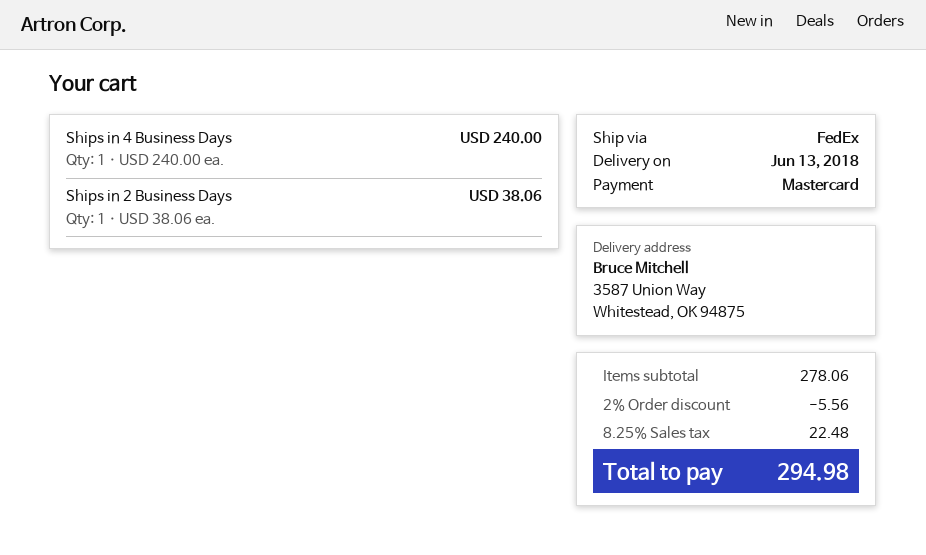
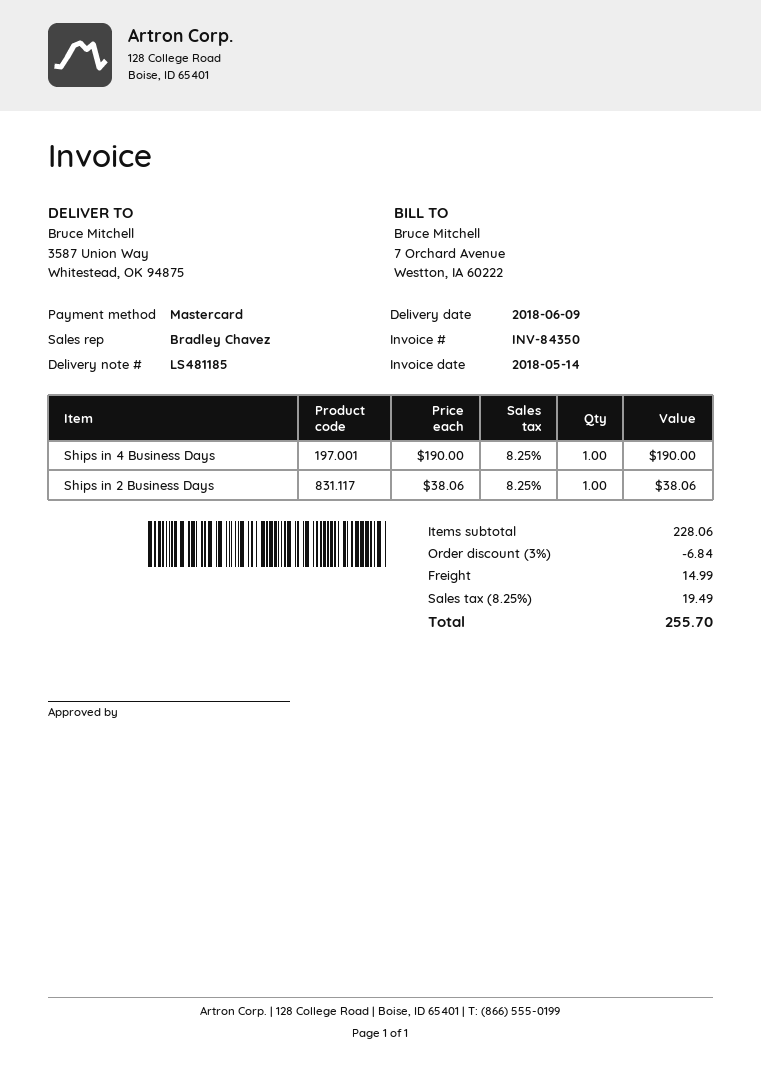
delivery date: 2018-06-13 -> 2018-06-09
Ships in 4 Business Days: 1 x 240.00 = 240.00 -> 1 x 190.00 = 190.00
subtotal: 278.06 -> 228.06
discount: 2% = 5.56 -> 3% = 6.84
shipping: none -> 14.99
tax: 8.25% = 22.48 -> 8.25% = 19.49
total: 294.98 -> 255.70

